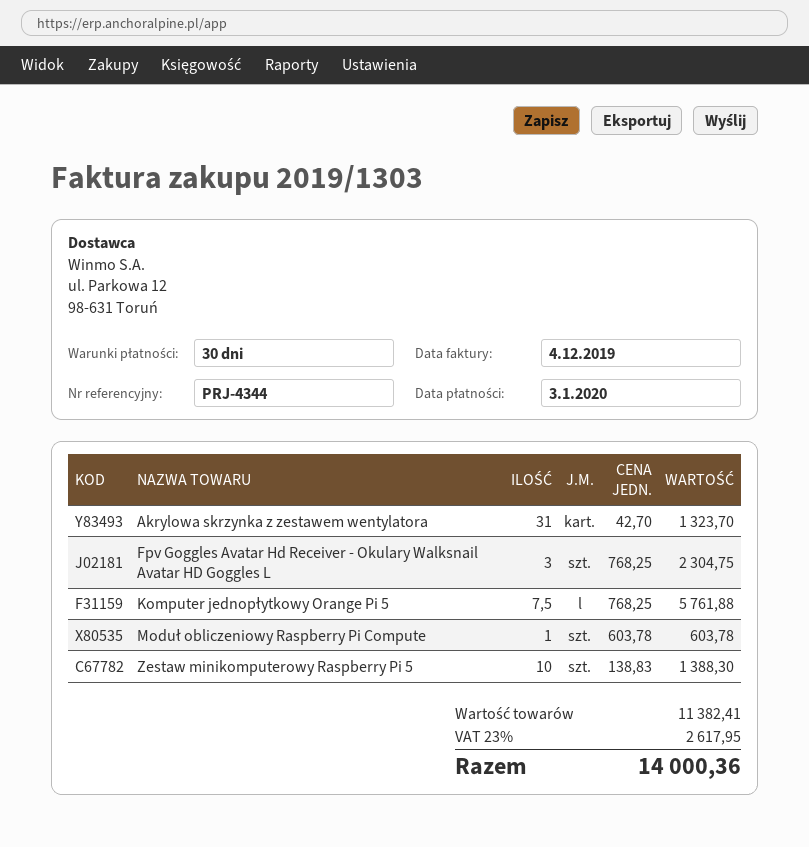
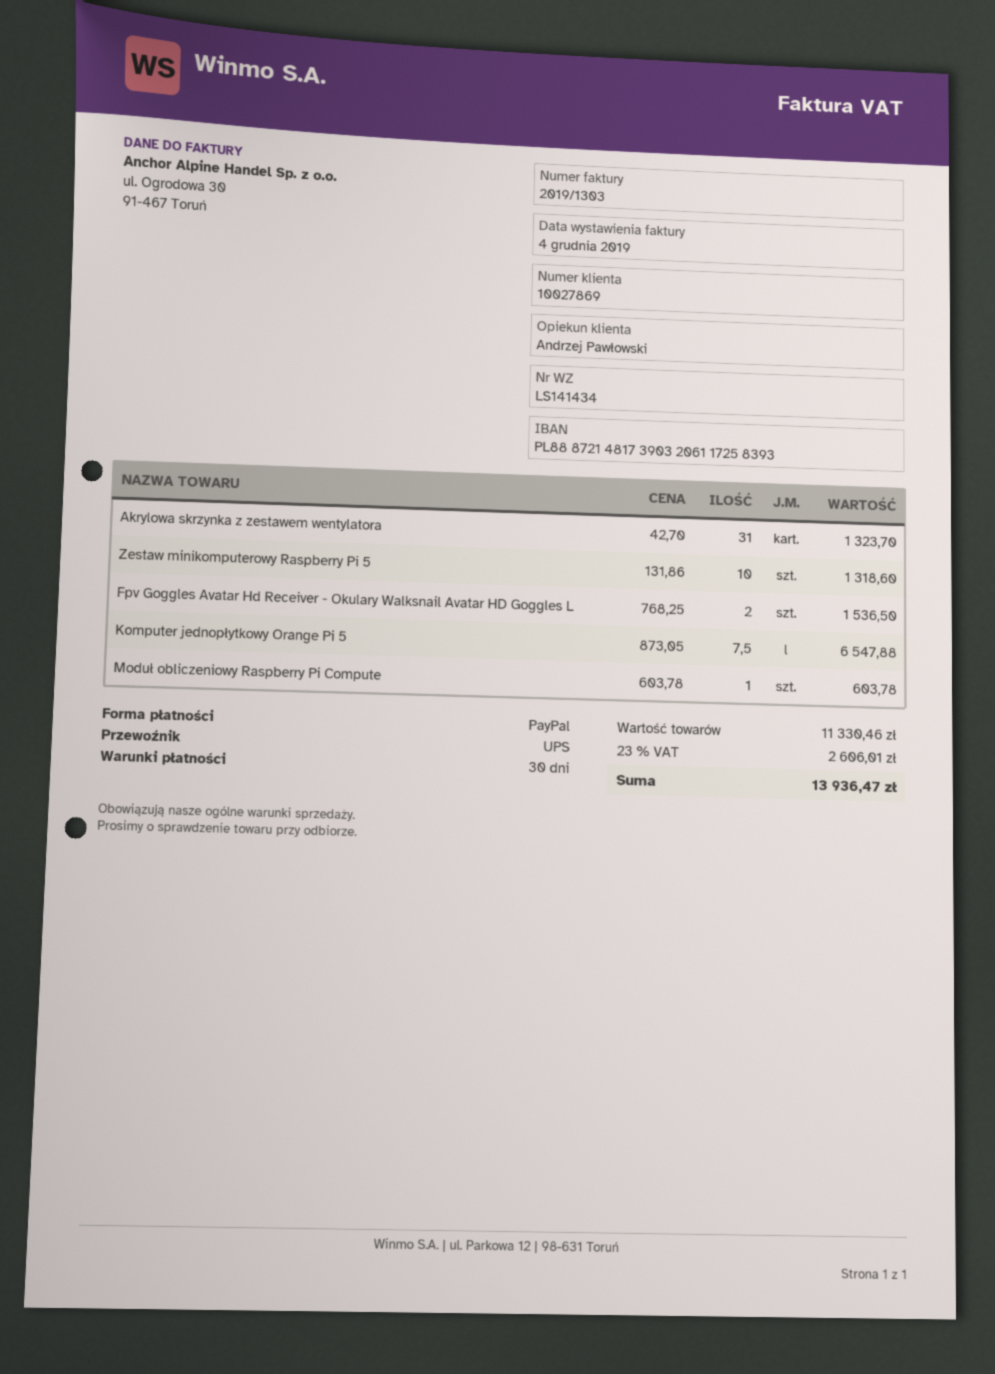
Fpv Goggles Avatar Hd Receiver - Okulary Walksnail Avatar HD Goggles L: 3 x 768.25 = 2304.75 -> 2 x 768.25 = 1536.50
Komputer jednopłytkowy Orange Pi 5: 7.5 x 768.25 = 5761.88 -> 7.5 x 873.05 = 6547.88
Zestaw minikomputerowy Raspberry Pi 5: 10 x 138.83 = 1388.30 -> 10 x 131.86 = 1318.60
subtotal: 11382.41 -> 11330.46
tax: 23% = 2617.95 -> 23% = 2606.01
total: 14000.36 -> 13936.47

